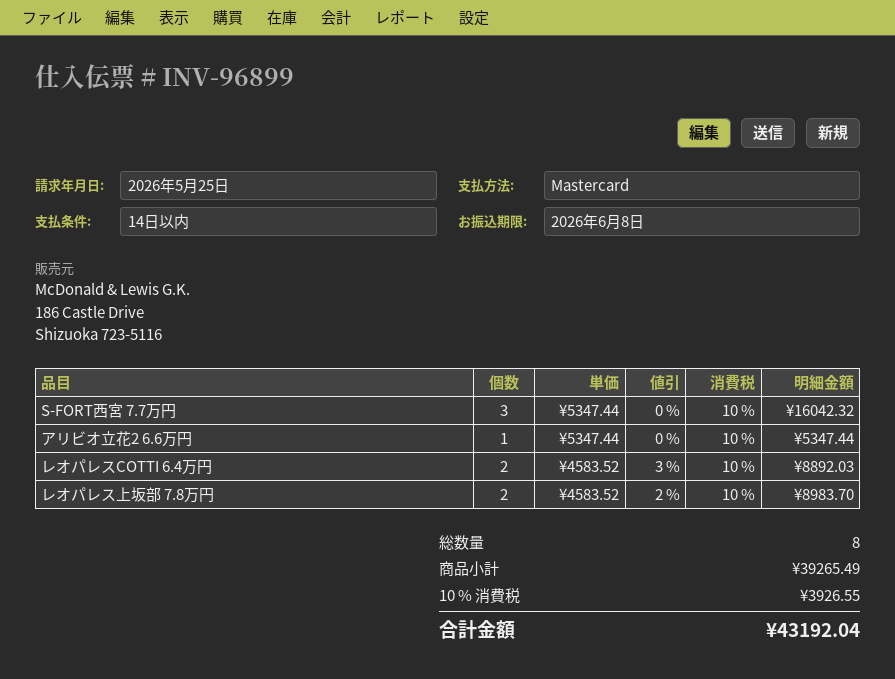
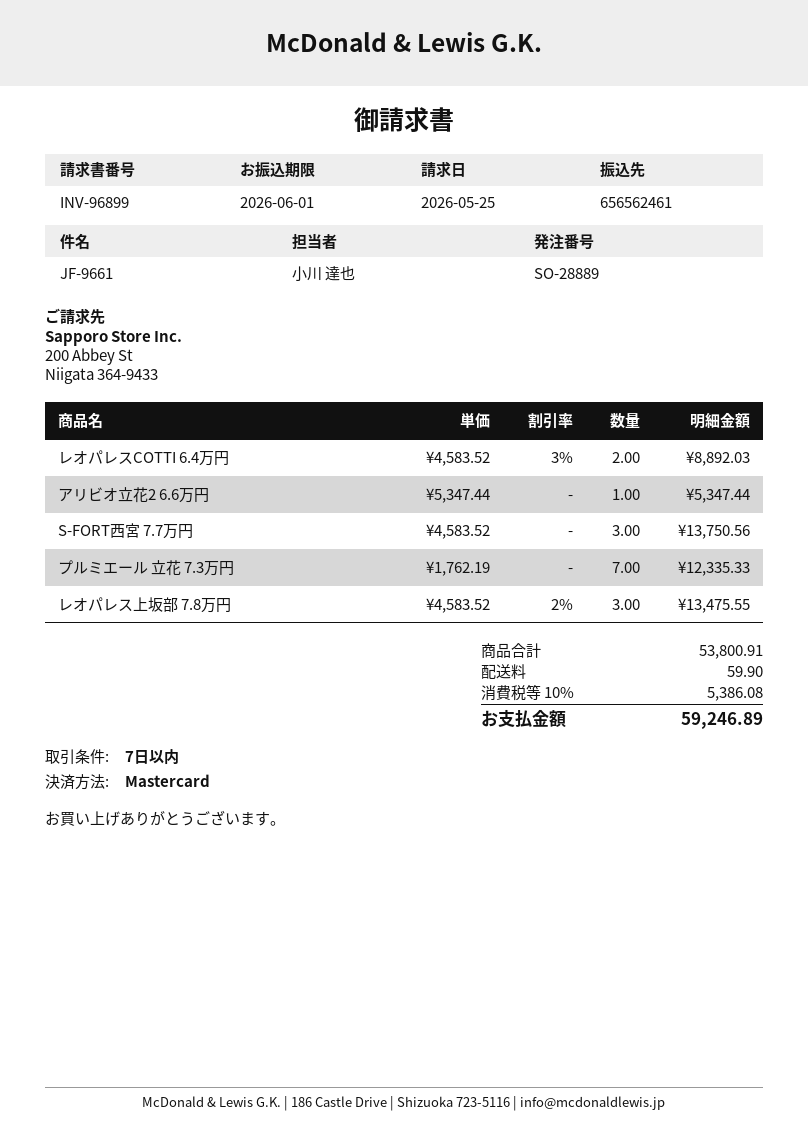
payment terms: 14 days -> 7 days
due date: 2026-06-08 -> 2026-06-01
S-FORT西宮 7.7万円: 3 x 5347.44 = 16042.32 -> 3 x 4583.52 = 13750.56
レオパレス上坂部 7.8万円: 2 x 4583.52 - 2% = 8983.70 -> 3 x 4583.52 - 2% = 13475.55
プルミエール 立花 7.3万円: none -> 7 x 1762.19 = 12335.33
subtotal: 39265.49 -> 53800.91
shipping: none -> 59.90
tax: 10% = 3926.55 -> 10% = 5386.08
total: 43192.04 -> 59246.89

